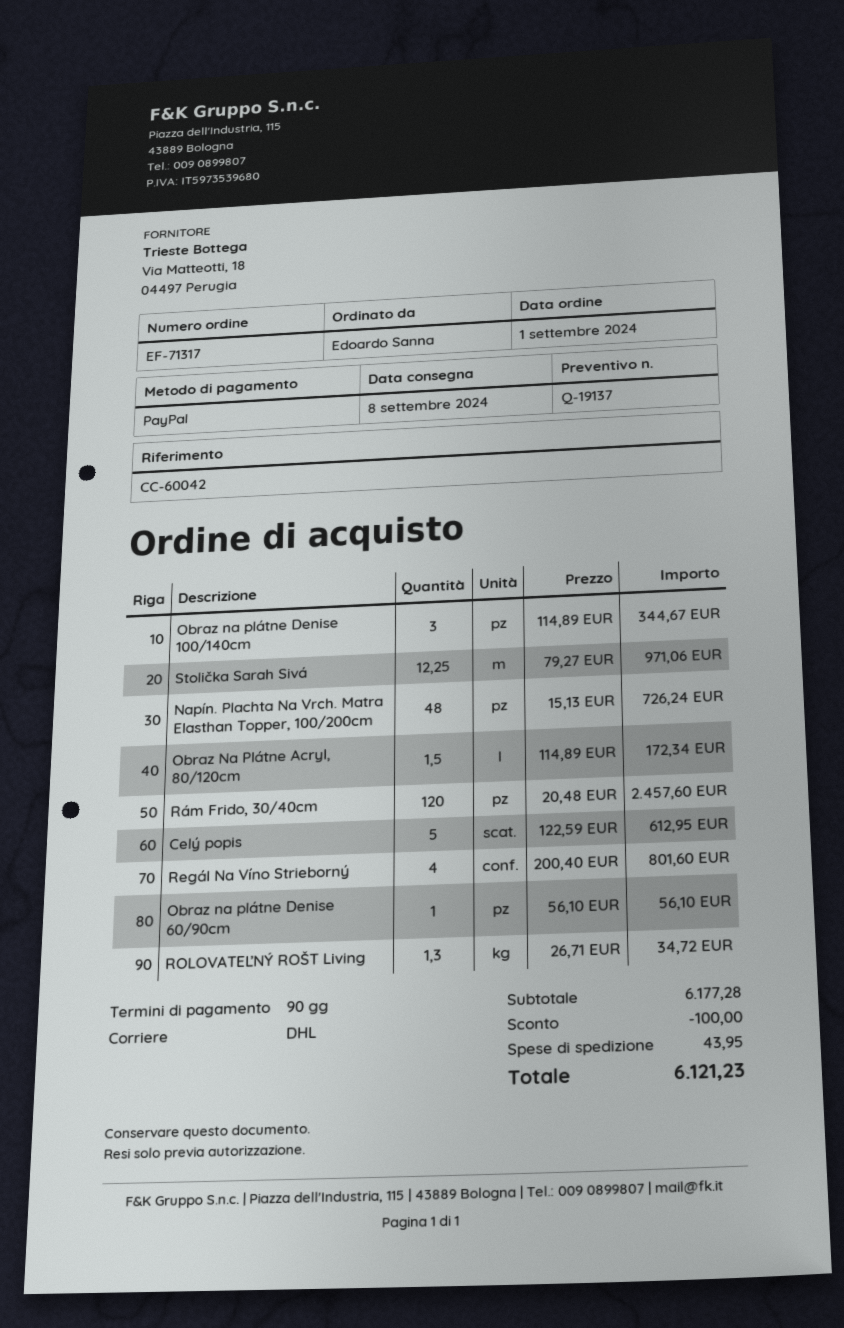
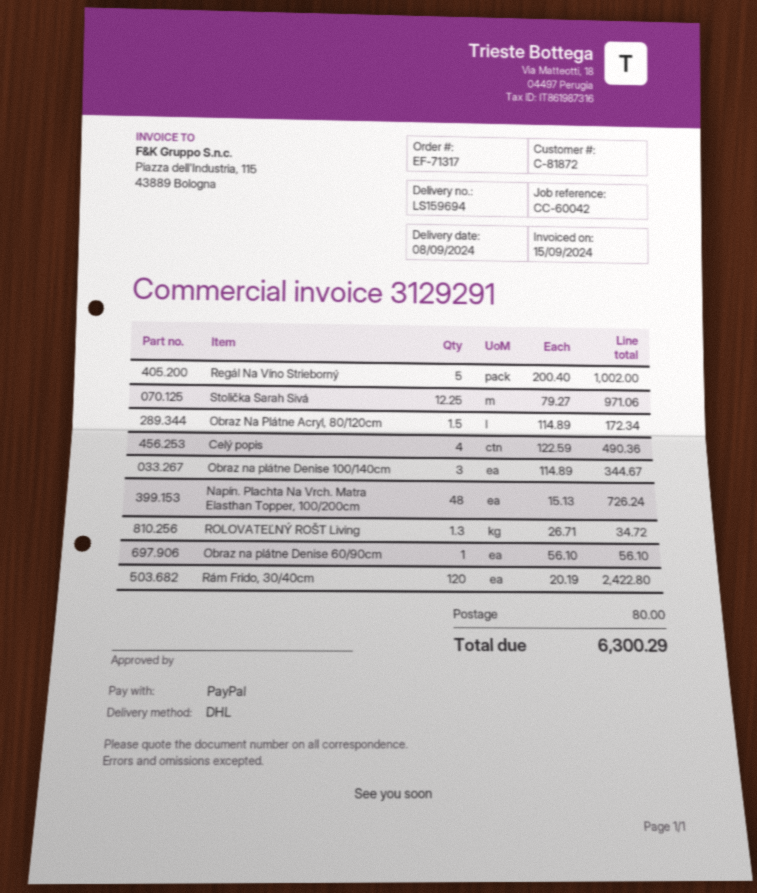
Rám Frido, 30/40cm: 120 x 20.48 = 2457.60 -> 120 x 20.19 = 2422.80
Celý popis: 5 x 122.59 = 612.95 -> 4 x 122.59 = 490.36
Regál Na Víno Strieborný: 4 x 200.40 = 801.60 -> 5 x 200.40 = 1002.00
discount: 100.00 -> none
shipping: 43.95 -> 80.00
total: 6121.23 -> 6300.29

